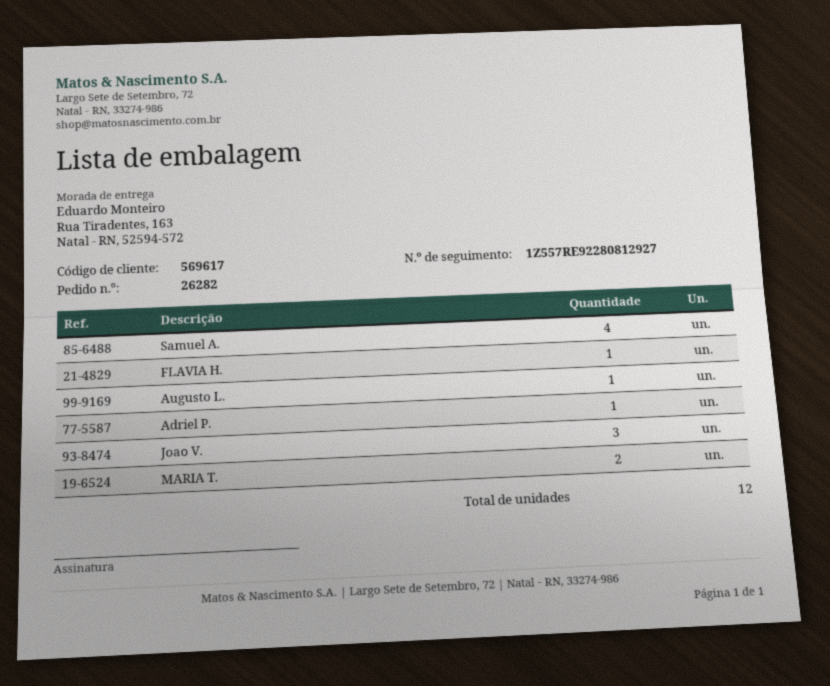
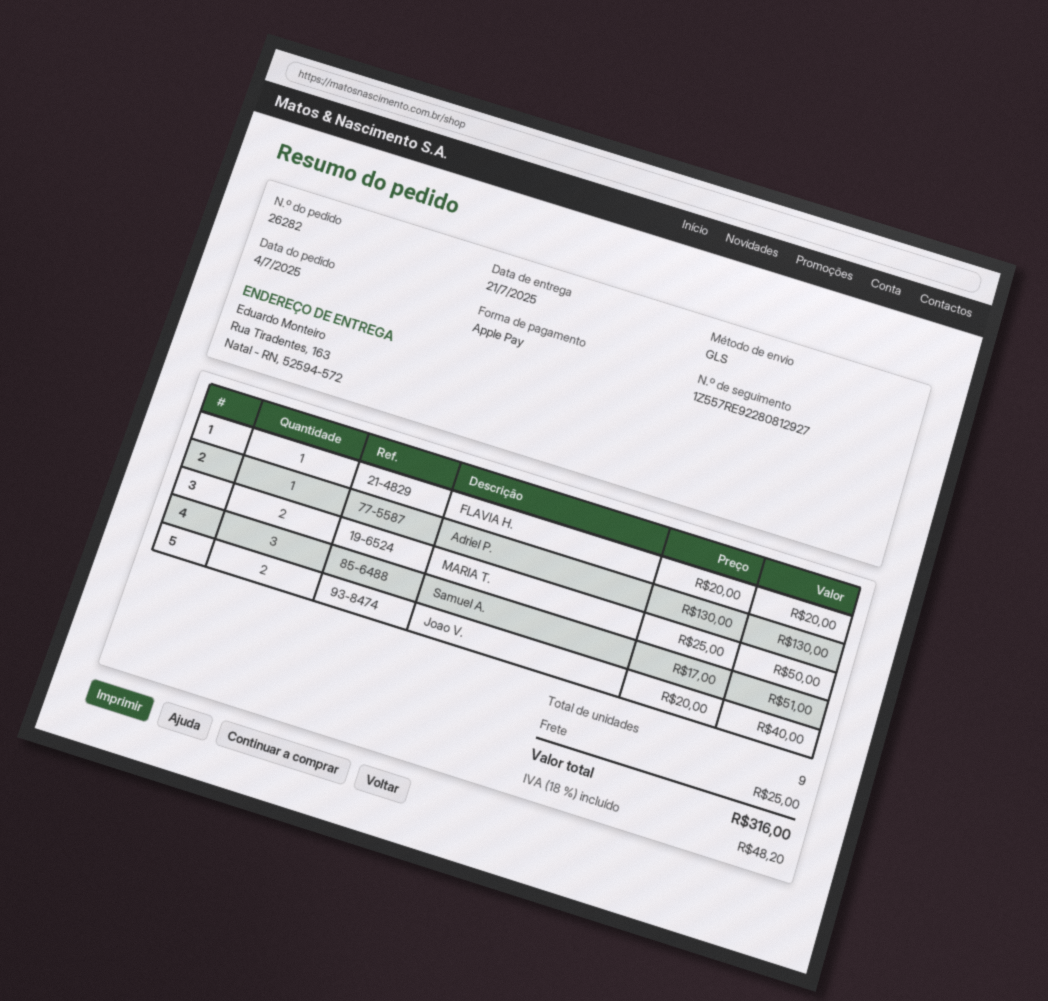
Samuel A.: 4 -> 3
Augusto L.: 1 -> none
Joao V.: 3 -> 2
total quantity: 12 -> 9

